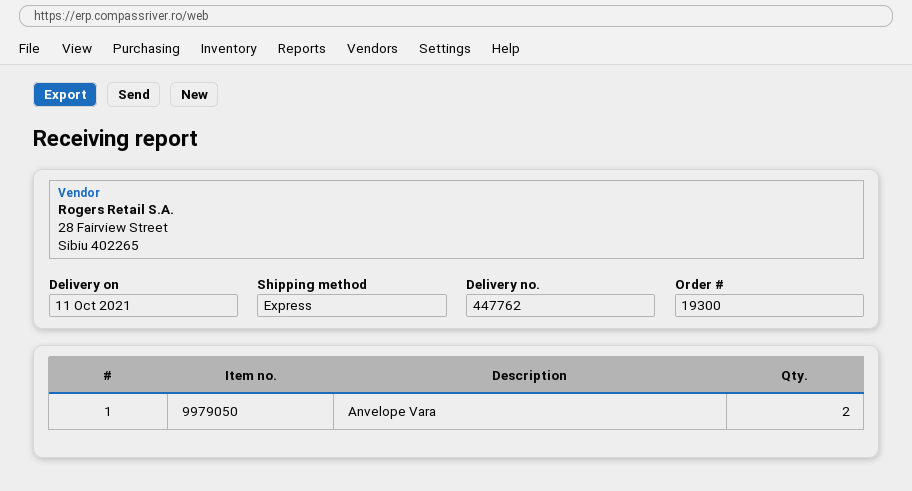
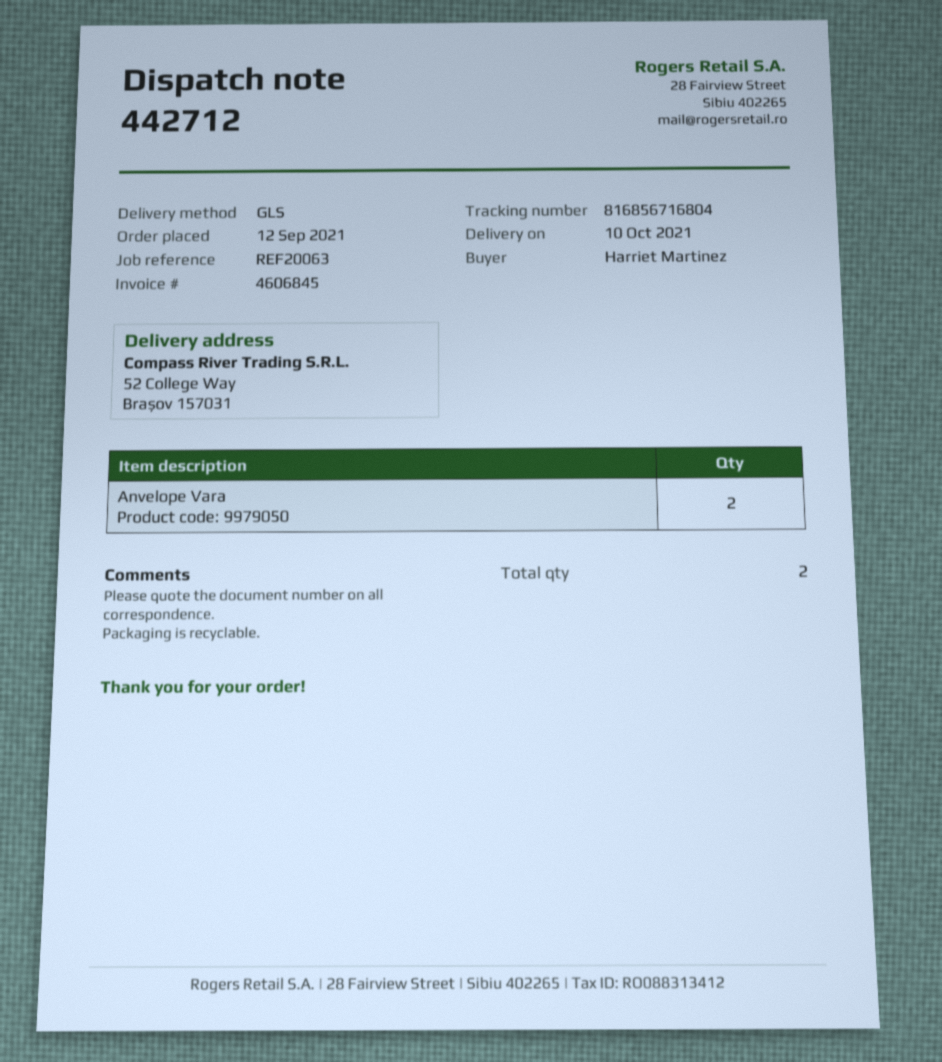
delivery note number: 447762 -> 442712
delivery date: 2021-10-11 -> 2021-10-10
shipping method: express -> GLS

